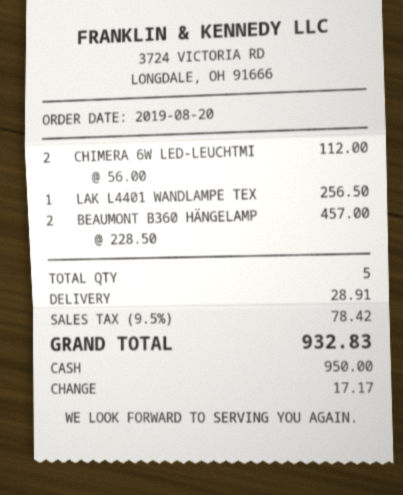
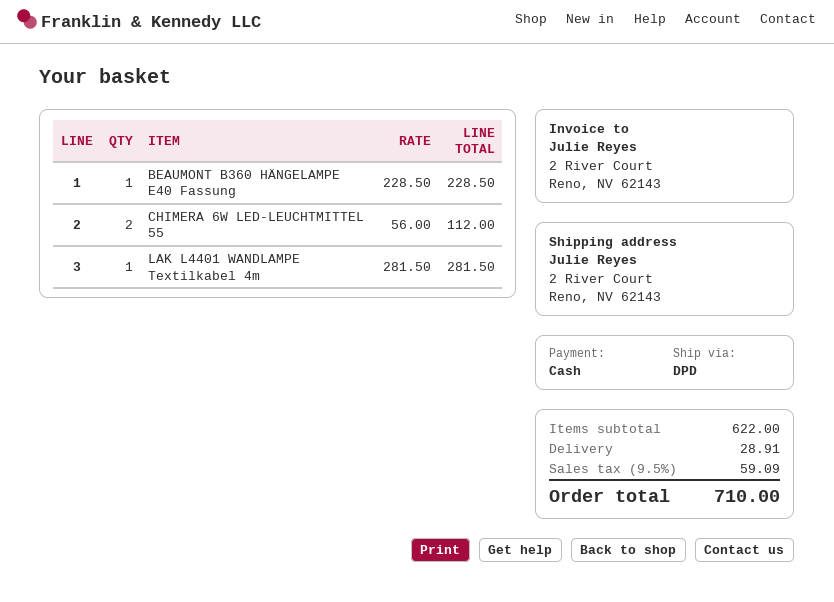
LAK L4401 WANDLAMPE TEX: 1 x 256.50 = 256.50 -> 1 x 281.50 = 281.50
BEAUMONT B360 HÄNGELAMP: 2 x 228.50 = 457.00 -> 1 x 228.50 = 228.50
tax: 9.5% = 78.42 -> 9.5% = 59.09
total: 932.83 -> 710.00

